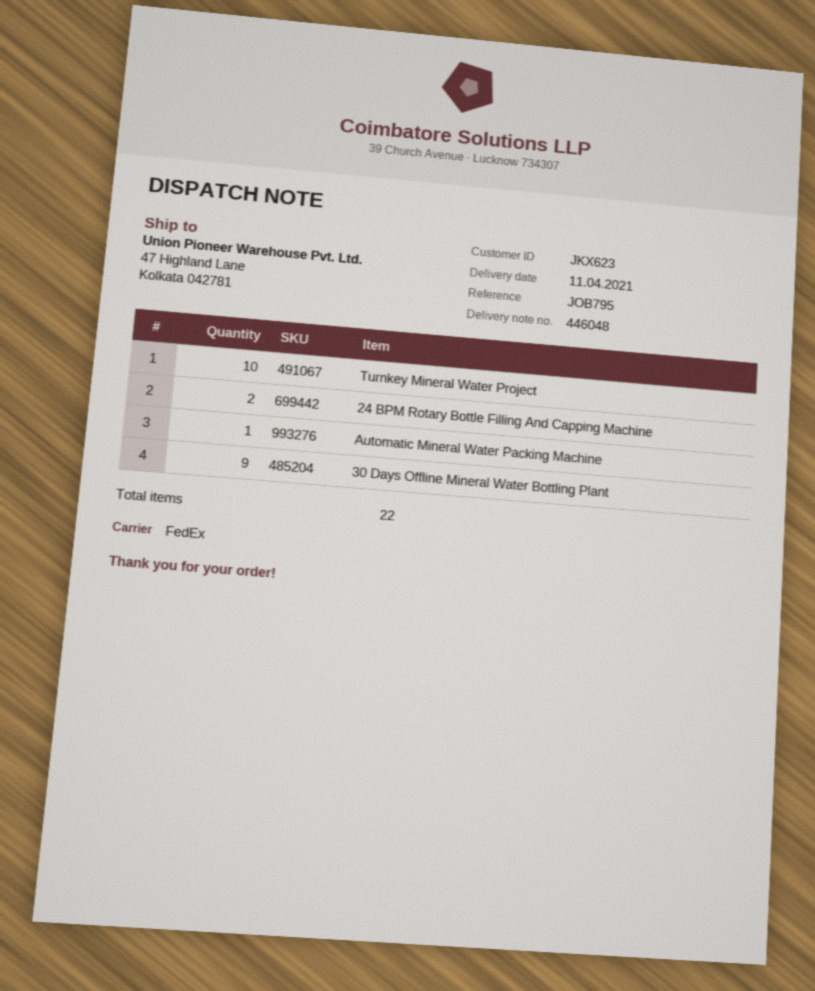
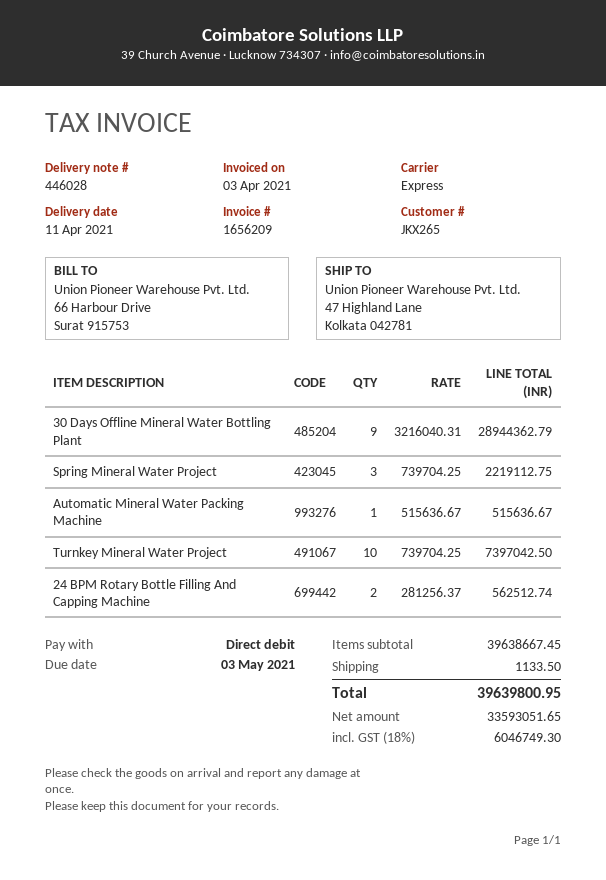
delivery note number: 446048 -> 446028
customer number: JKX623 -> JKX265
shipping method: FedEx -> express
Spring Mineral Water Project: none -> 3

